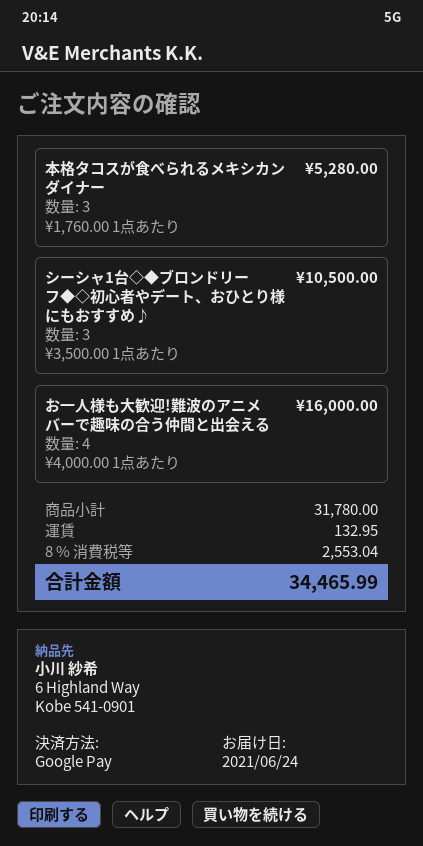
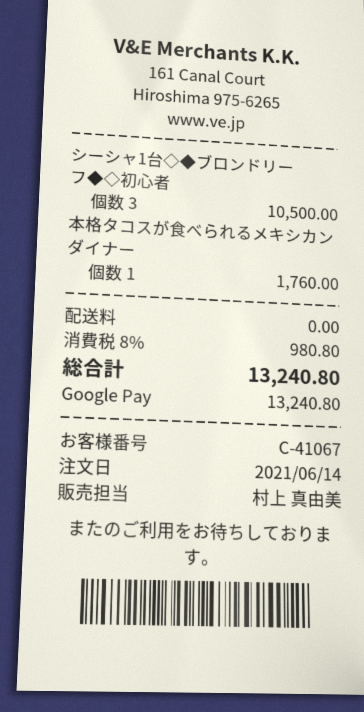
本格タコスが食べられるメキシカンダイナー: 3 for 5280.00 -> 1 for 1760.00
お一人様も大歓迎!難波のアニメバーで趣味の合う仲間と出会える: 4 for 16000.00 -> none
shipping: 132.95 -> 0.00
tax: 8% = 2553.04 -> 8% = 980.80
total: 34465.99 -> 13240.80

